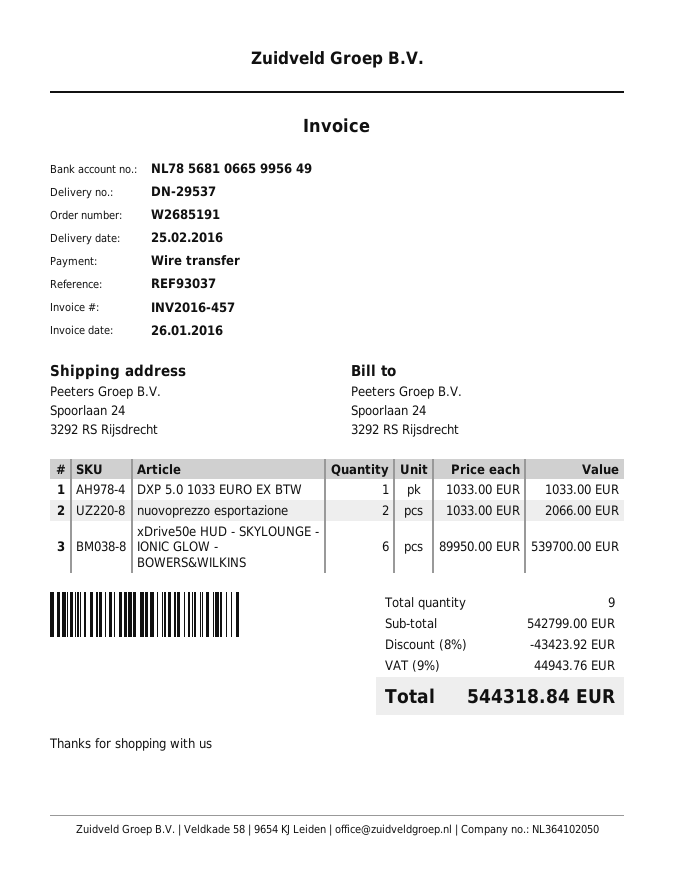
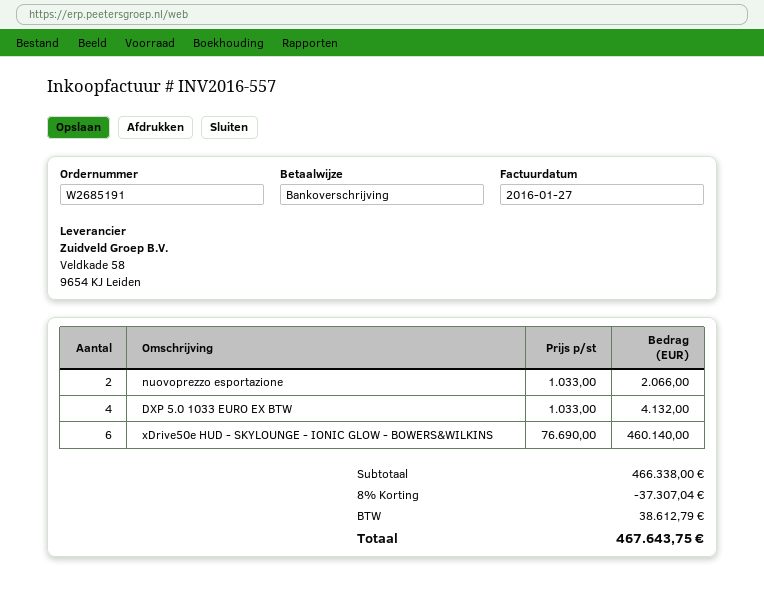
invoice number: INV2016-457 -> INV2016-557
invoice date: 2016-01-26 -> 2016-01-27
DXP 5.0 1033 EURO EX BTW: 1 x 1033.00 = 1033.00 -> 4 x 1033.00 = 4132.00
xDrive50e HUD - SKYLOUNGE - IONIC GLOW - BOWERS&WILKINS: 6 x 89950.00 = 539700.00 -> 6 x 76690.00 = 460140.00
subtotal: 542799.00 -> 466338.00
discount: 8% = 43423.92 -> 8% = 37307.04
tax: 44943.76 -> 38612.79
total: 544318.84 -> 467643.75

